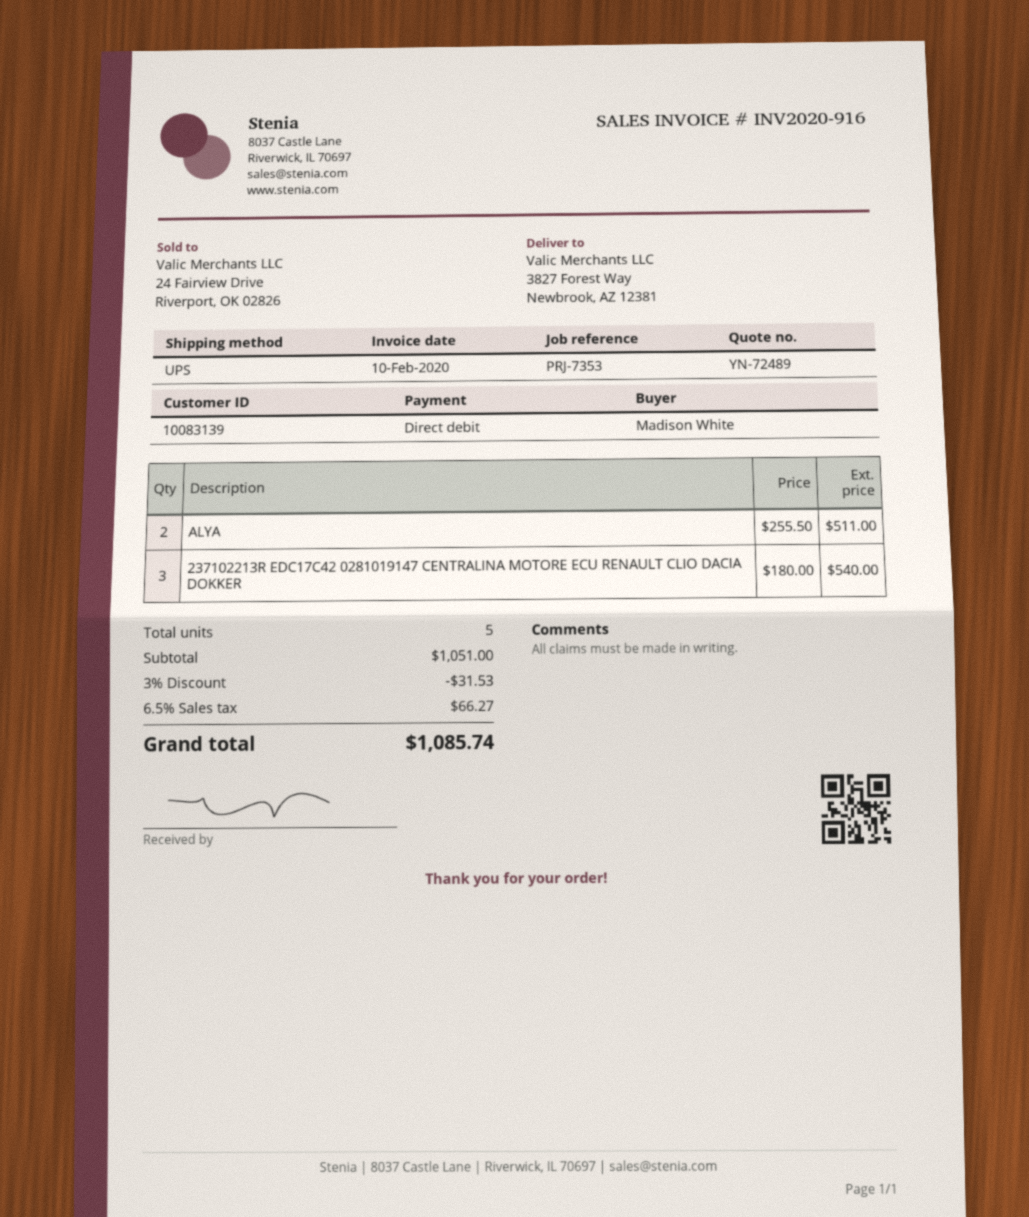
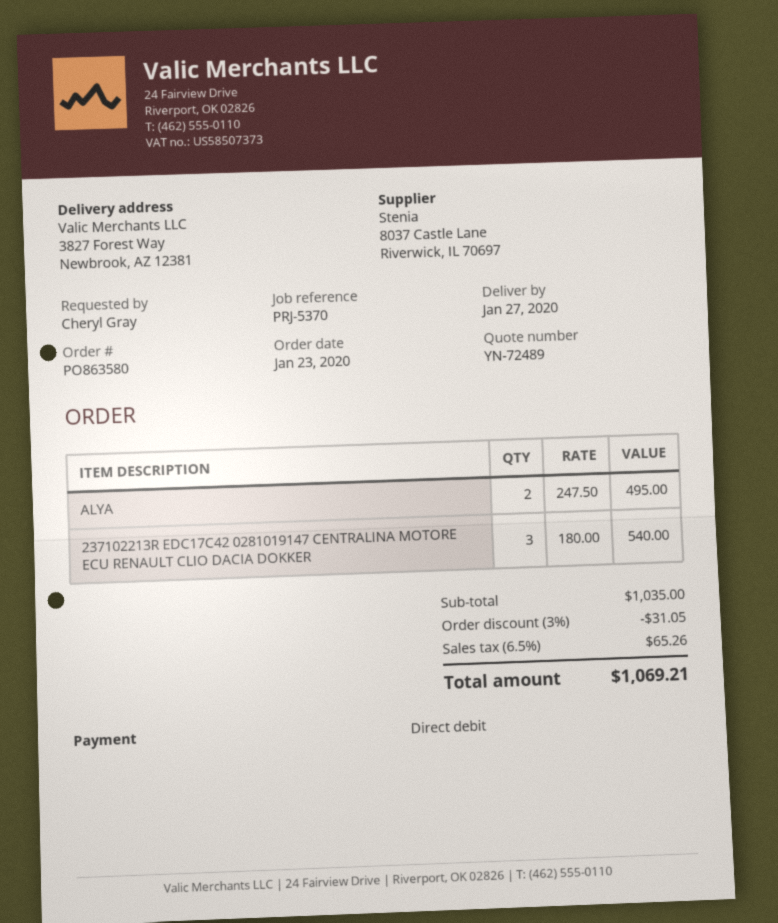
reference: PRJ-7353 -> PRJ-5370
ordered by: Madison White -> Cheryl Gray
ALYA: 2 x 255.50 = 511.00 -> 2 x 247.50 = 495.00
subtotal: 1051.00 -> 1035.00
discount: 3% = 31.53 -> 3% = 31.05
tax: 6.5% = 66.27 -> 6.5% = 65.26
total: 1085.74 -> 1069.21

